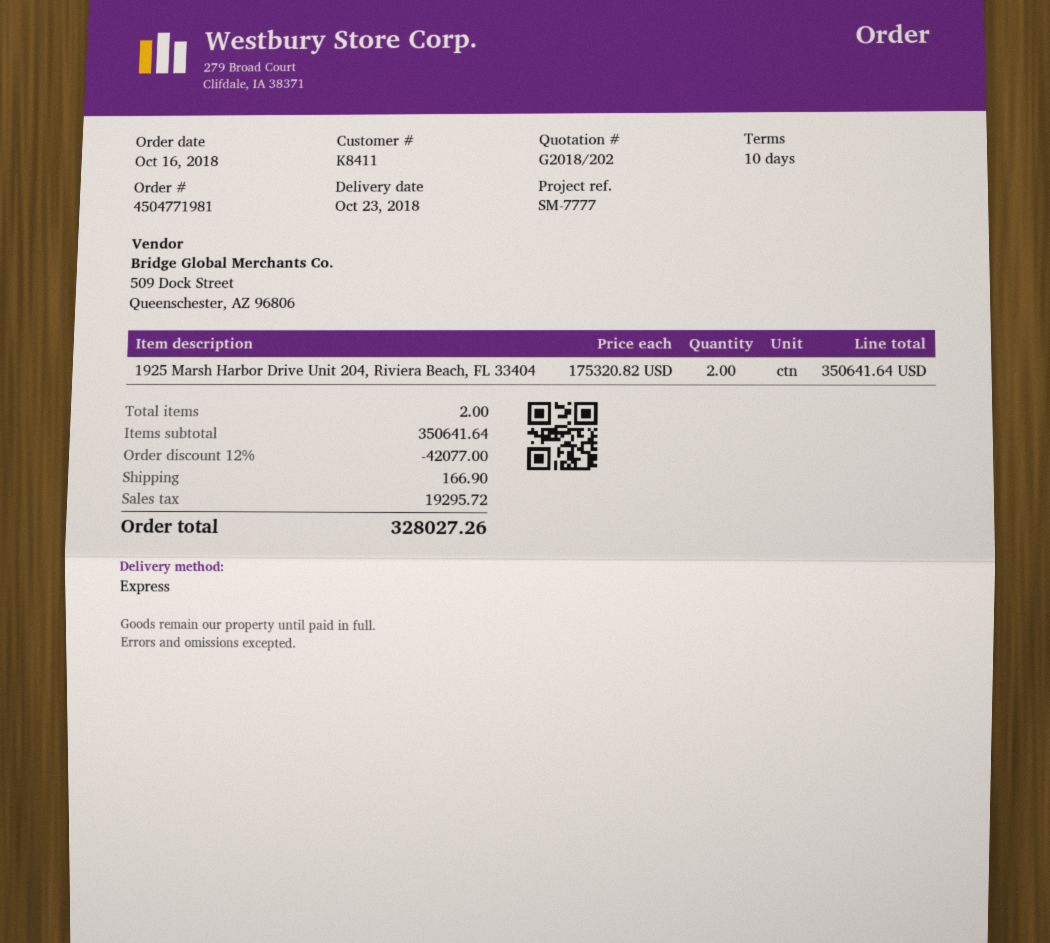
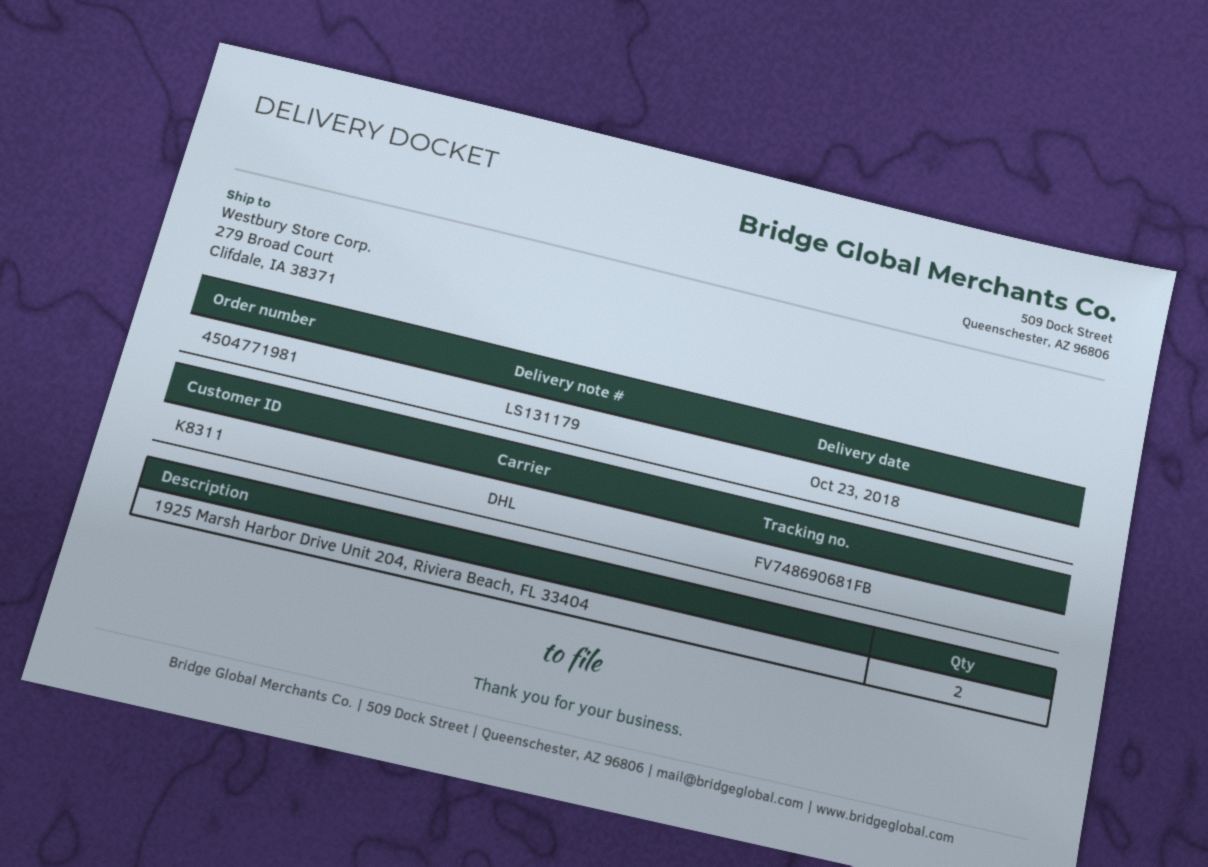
customer number: K8411 -> K8311
shipping method: express -> DHL

